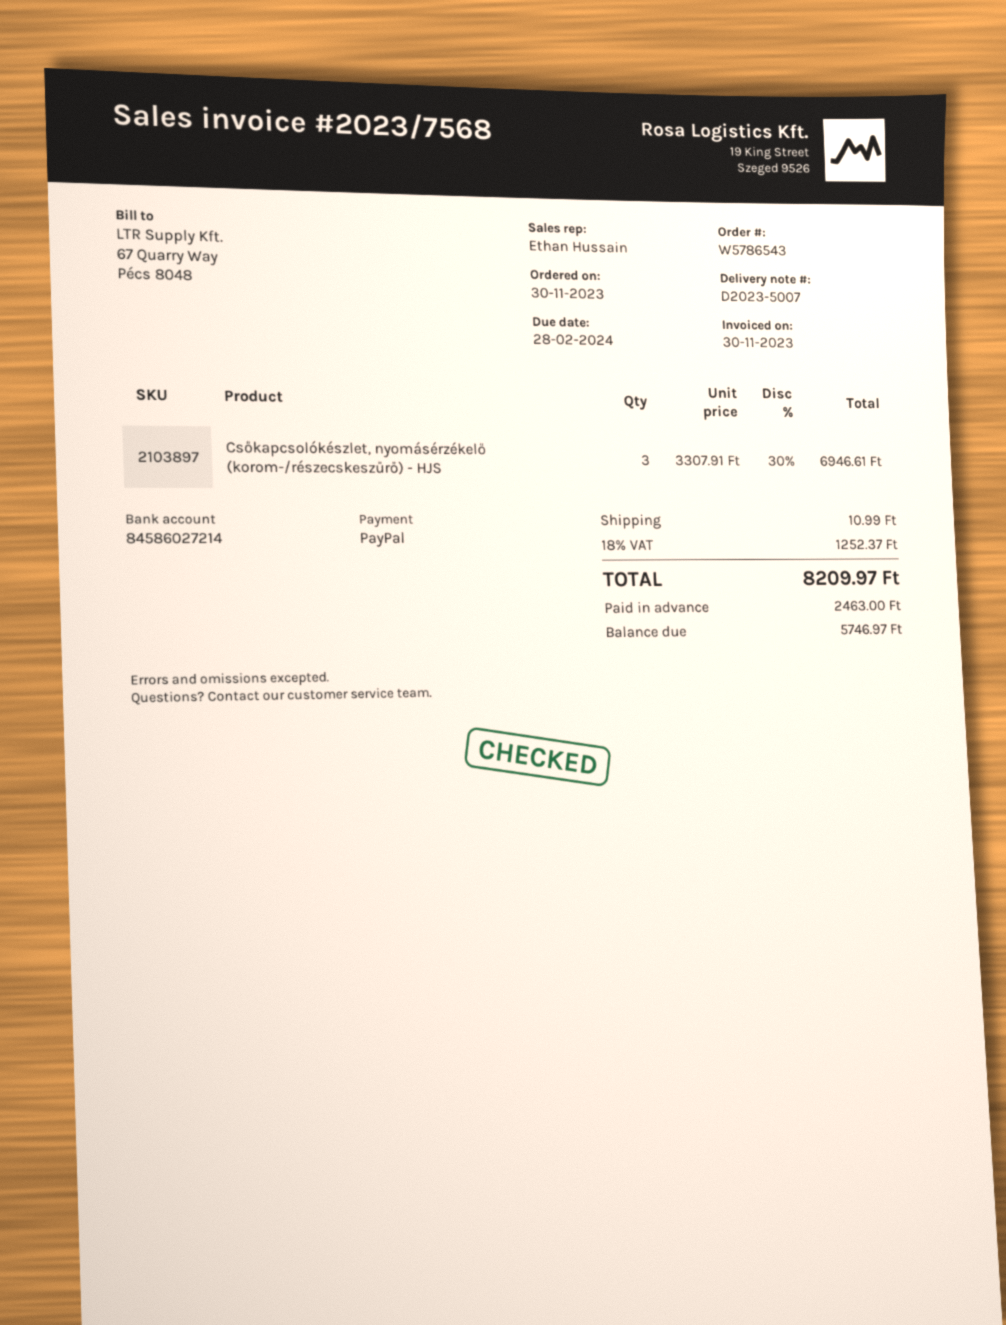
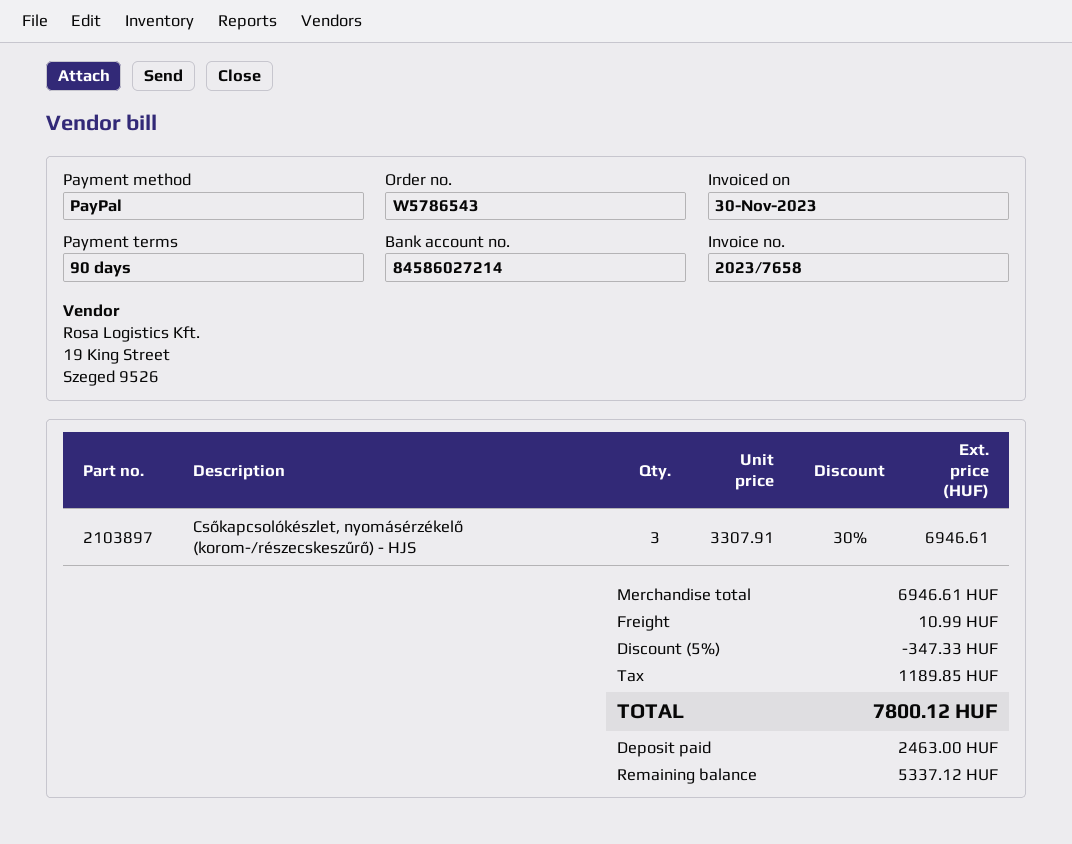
invoice number: 2023/7568 -> 2023/7658
discount: none -> 5% = 347.33
tax: 1252.37 -> 1189.85
total: 8209.97 -> 7800.12
balance: 5746.97 -> 5337.12

